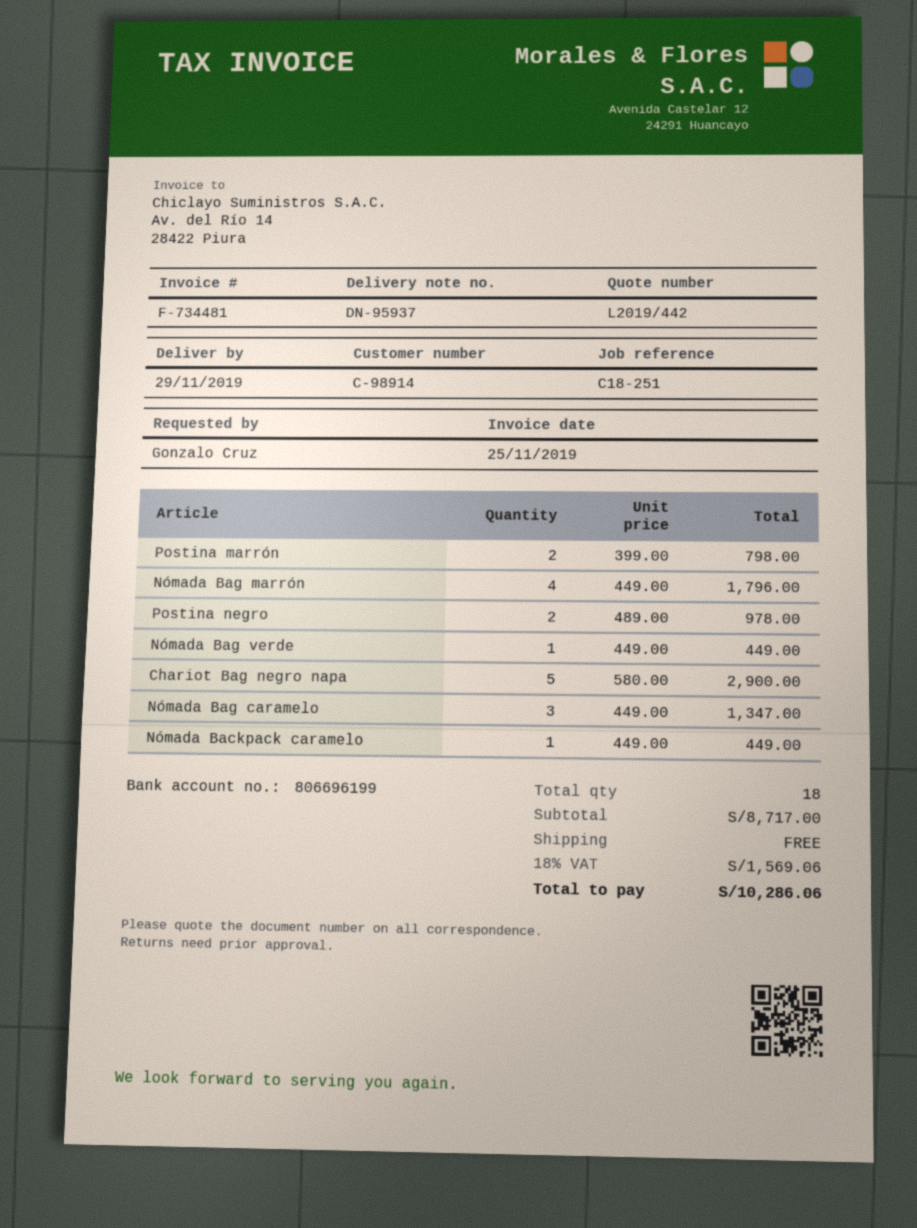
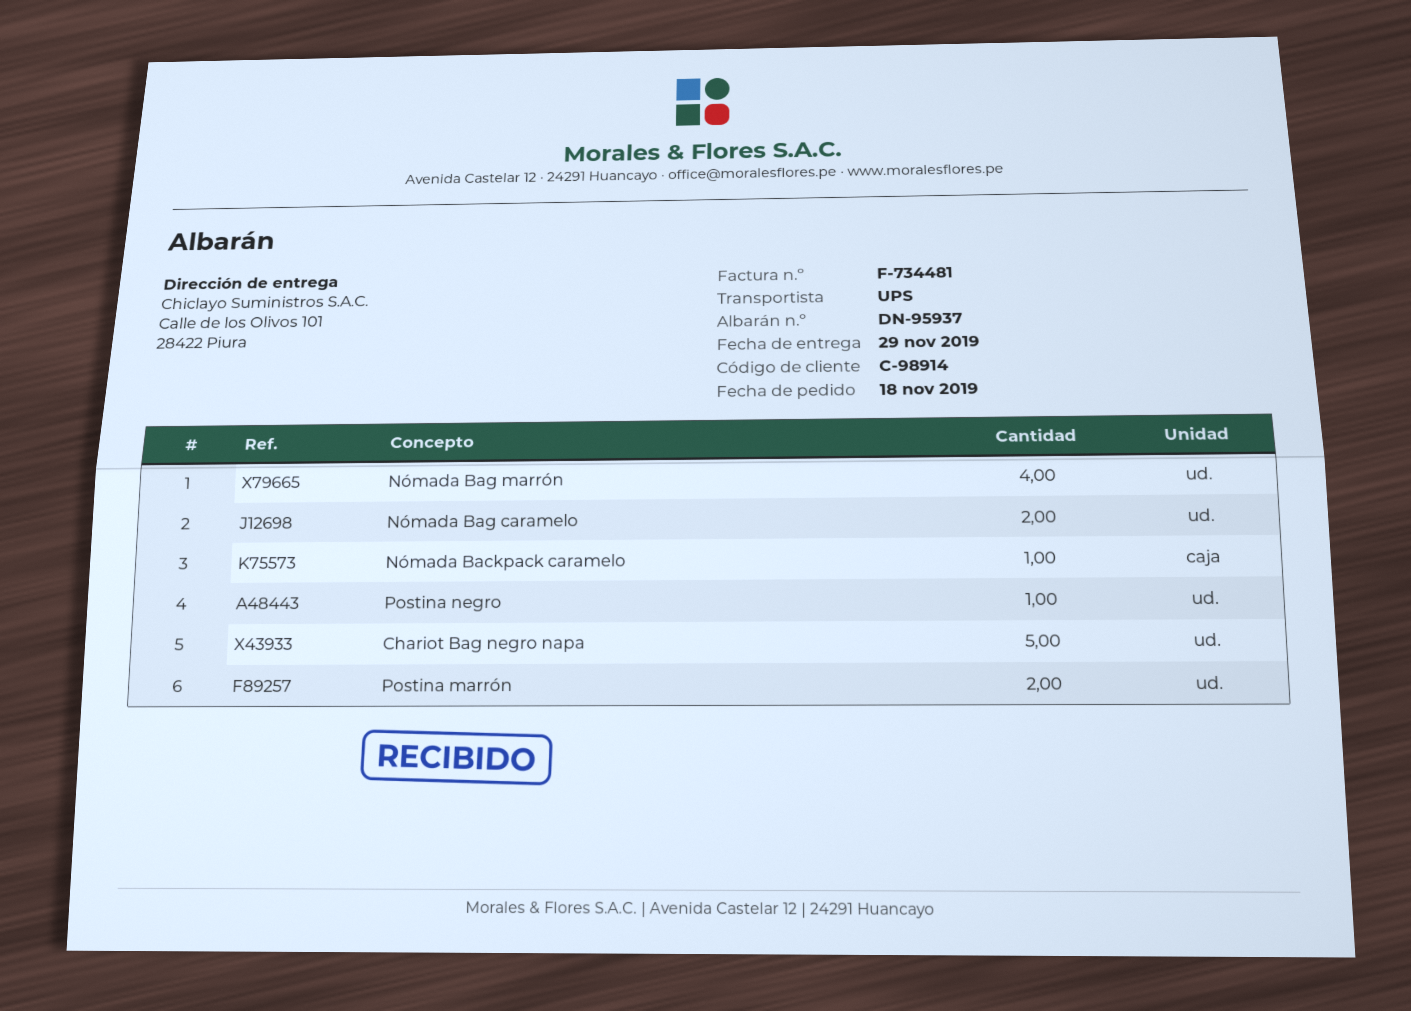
Postina negro: 2 -> 1
Nómada Bag verde: 1 -> none
Nómada Bag caramelo: 3 -> 2

